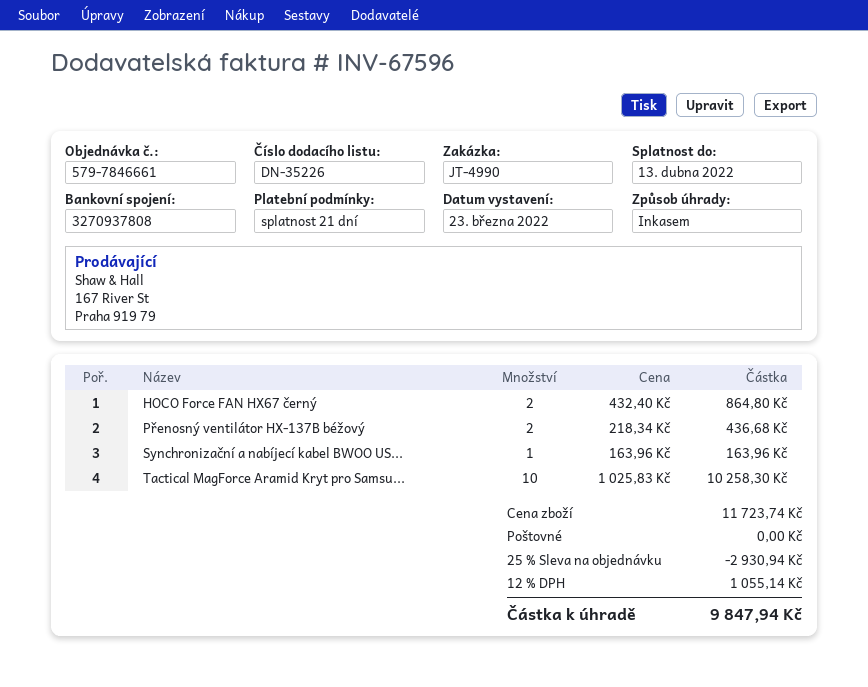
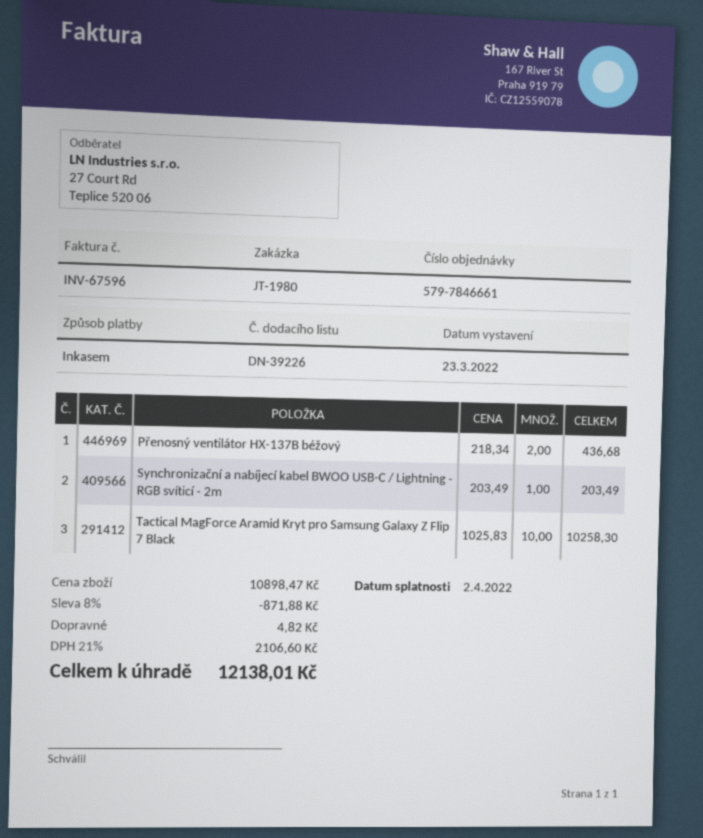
delivery note number: DN-35226 -> DN-39226
due date: 2022-04-13 -> 2022-04-02
reference: JT-4990 -> JT-1980
HOCO Force FAN HX67 černý: 2 x 432.40 = 864.80 -> none
Synchronizační a nabíjecí kabel BWOO US...: 1 x 163.96 = 163.96 -> 1 x 203.49 = 203.49
subtotal: 11723.74 -> 10898.47
discount: 25% = 2930.94 -> 8% = 871.88
shipping: 0.00 -> 4.82
tax: 12% = 1055.14 -> 21% = 2106.60
total: 9847.94 -> 12138.01

